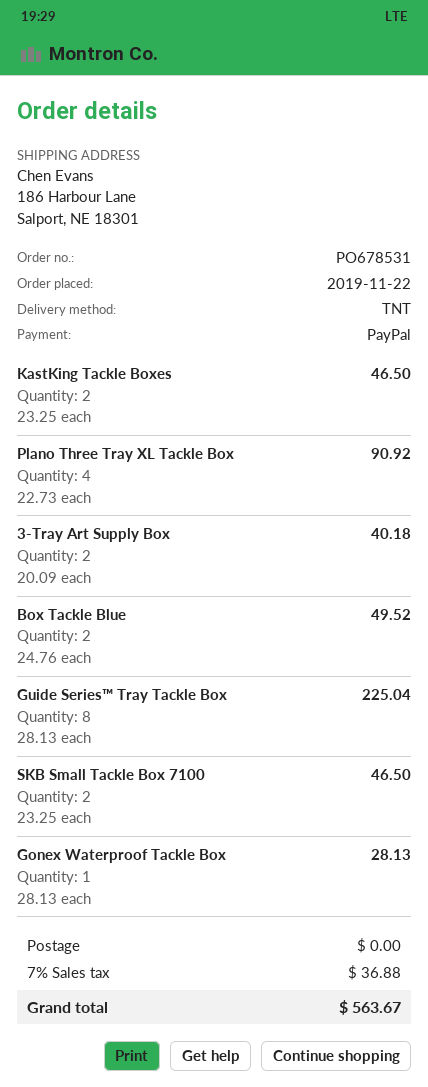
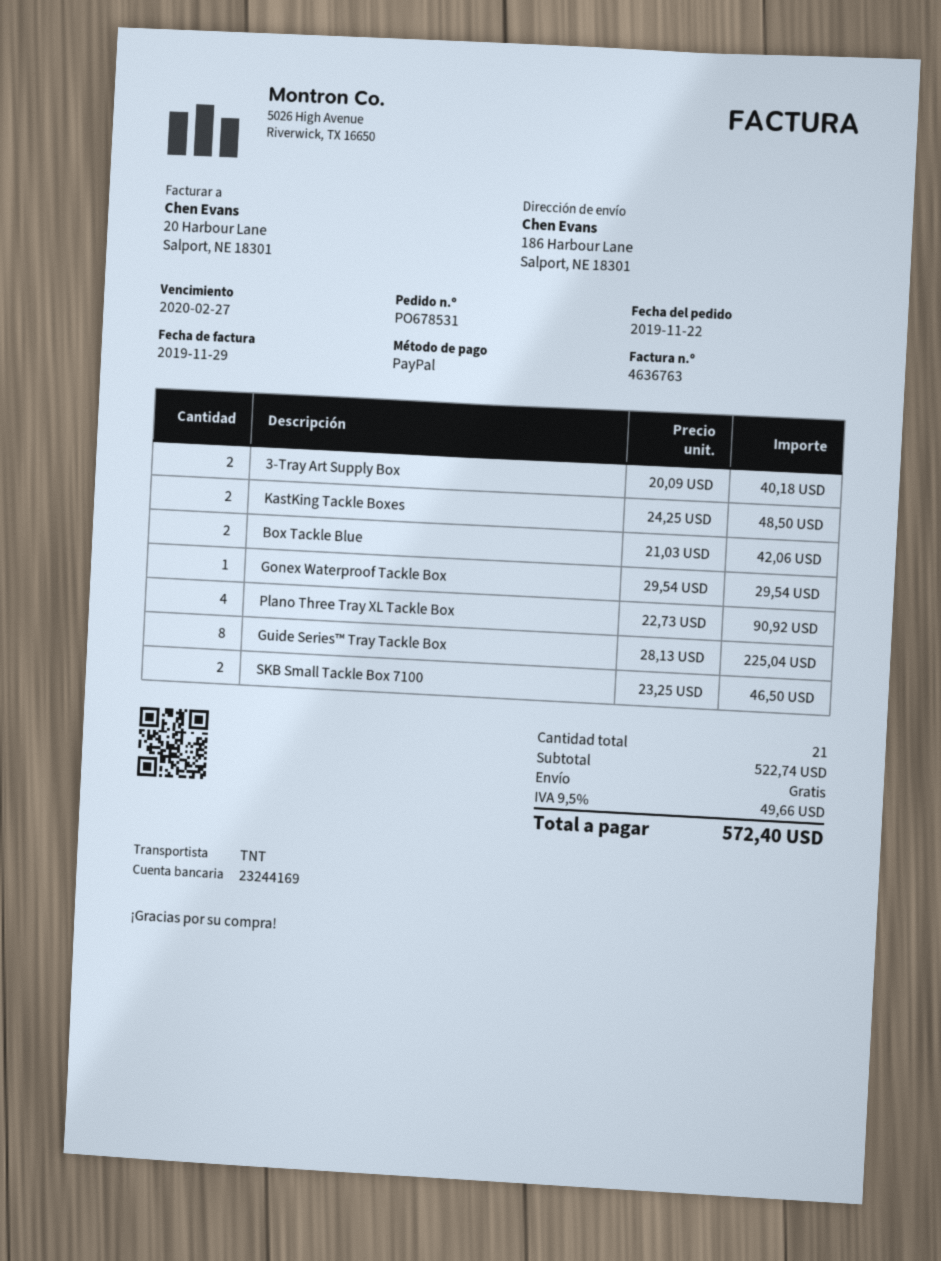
KastKing Tackle Boxes: 2 x 23.25 = 46.50 -> 2 x 24.25 = 48.50
Box Tackle Blue: 2 x 24.76 = 49.52 -> 2 x 21.03 = 42.06
Gonex Waterproof Tackle Box: 1 x 28.13 = 28.13 -> 1 x 29.54 = 29.54
tax: 7% = 36.88 -> 9.5% = 49.66
total: 563.67 -> 572.40

